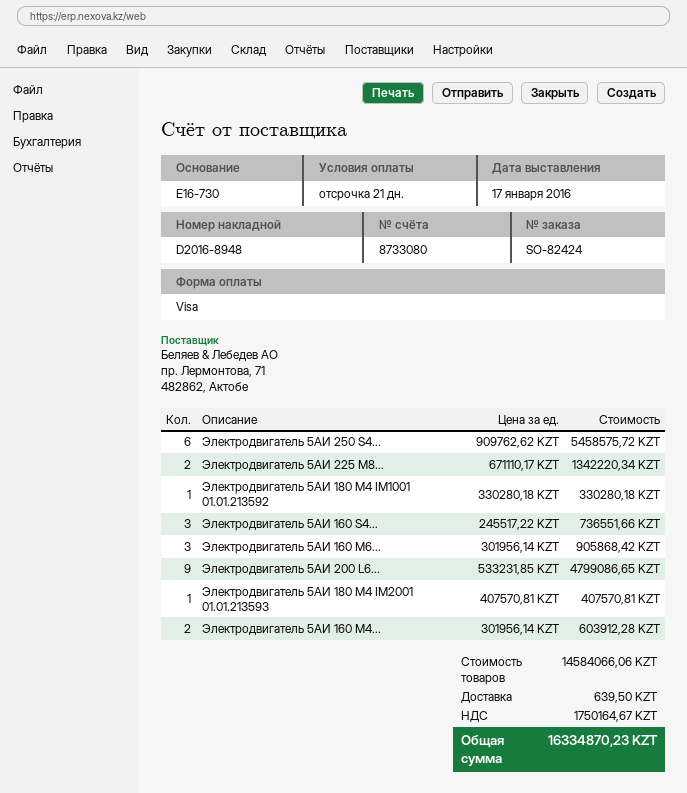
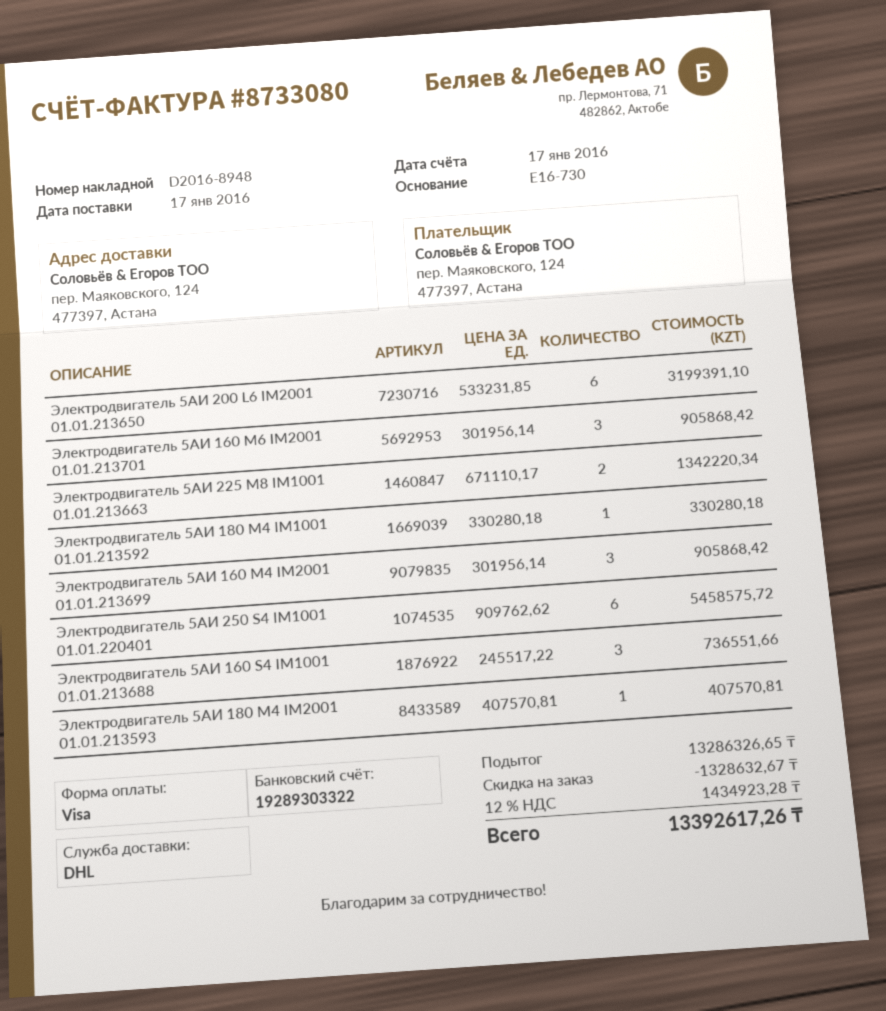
Электродвигатель 5АИ 200 L6...: 9 x 533231.85 = 4799086.65 -> 6 x 533231.85 = 3199391.10
Электродвигатель 5АИ 160 М4...: 2 x 301956.14 = 603912.28 -> 3 x 301956.14 = 905868.42
subtotal: 14584066.06 -> 13286326.65
discount: none -> 1328632.67
shipping: 639.50 -> none
tax: 1750164.67 -> 1434923.28
total: 16334870.23 -> 13392617.26

